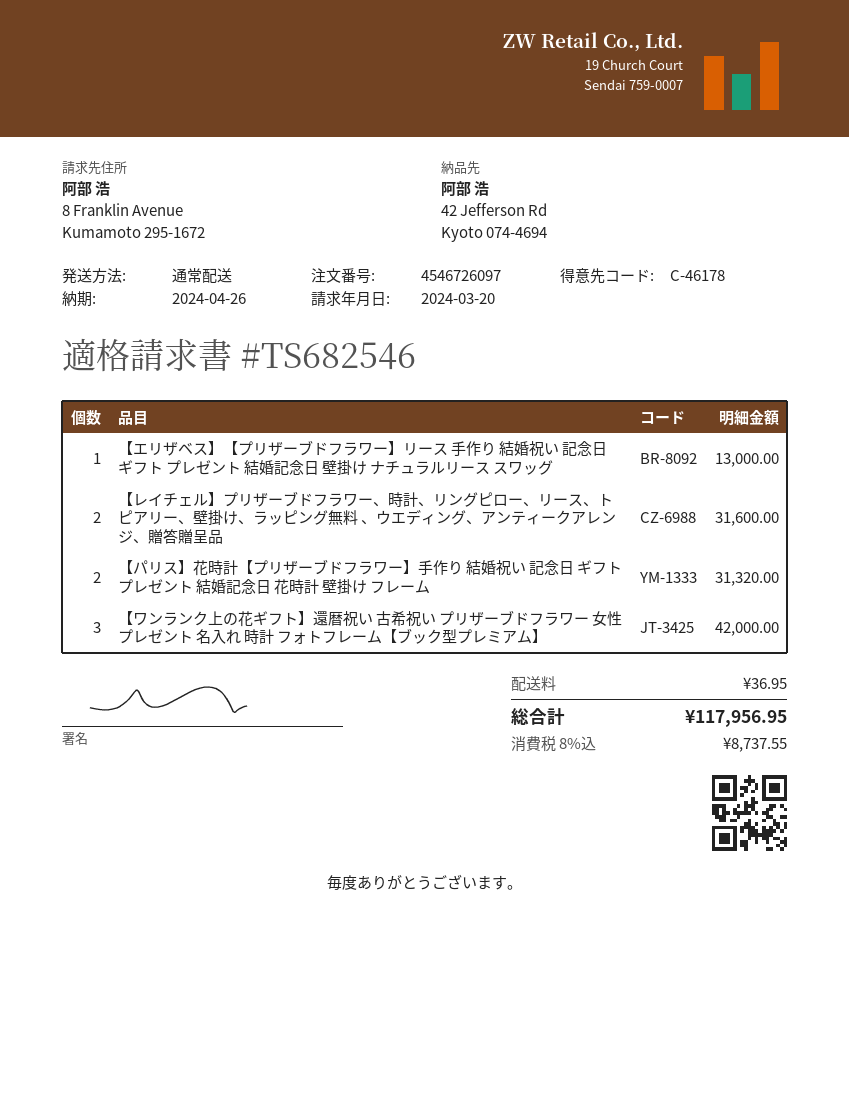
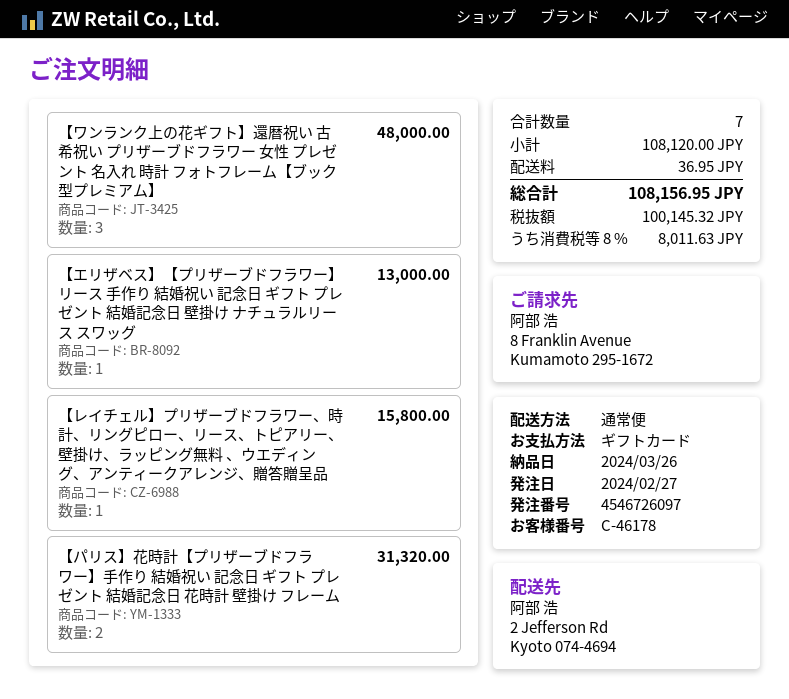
delivery date: 2024-04-26 -> 2024-03-26
ship to: 42 Jefferson Rd, Kyoto 074-4694 -> 2 Jefferson Rd, Kyoto 074-4694
【レイチェル】プリザーブドフラワー、時計、リングピロー、リース、トピアリー、壁掛け、ラッピング無料 、ウエディング、アンティークアレンジ、贈答贈呈品: 2 for 31600.00 -> 1 for 15800.00
【ワンランク上の花ギフト】還暦祝い 古希祝い プリザーブドフラワー 女性 プレゼント 名入れ 時計 フォトフレーム【ブック型プレミアム】: 3 for 42000.00 -> 3 for 48000.00
tax: 8% = 8737.55 -> 8% = 8011.63
total: 117956.95 -> 108156.95

